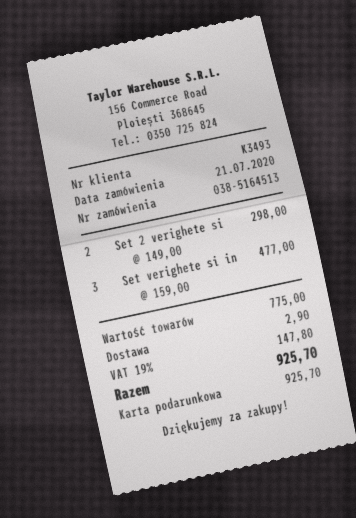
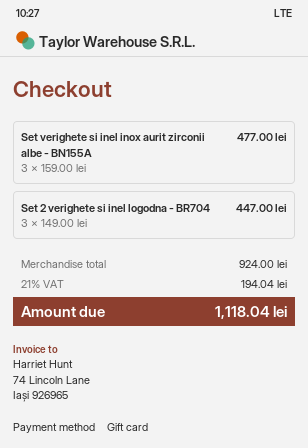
Set 2 verighete si: 2 x 149.00 = 298.00 -> 3 x 149.00 = 447.00
subtotal: 775.00 -> 924.00
shipping: 2.90 -> none
tax: 19% = 147.80 -> 21% = 194.04
total: 925.70 -> 1118.04

